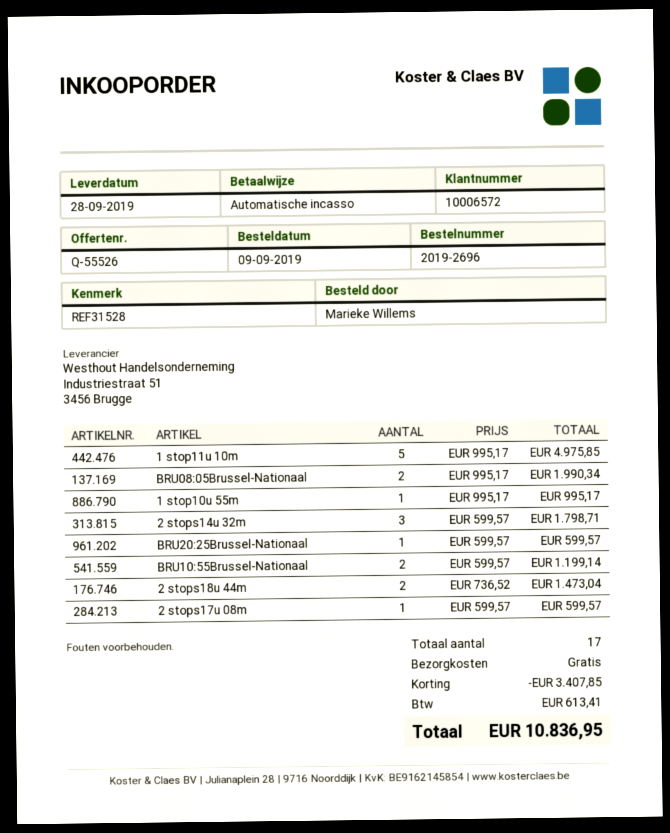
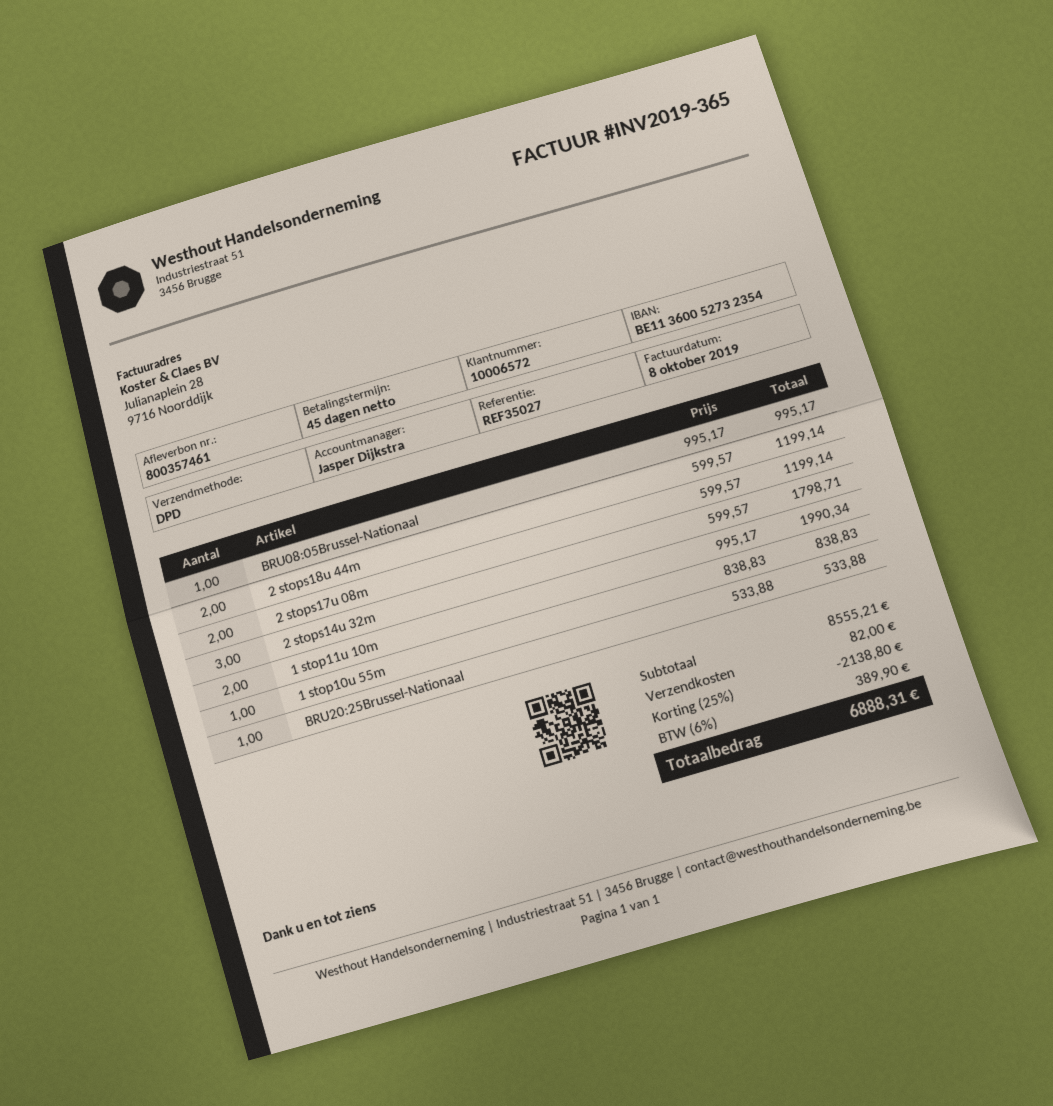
reference: REF31528 -> REF35027
1 stop11u 10m: 5 x 995.17 = 4975.85 -> 2 x 995.17 = 1990.34
BRU08:05Brussel-Nationaal: 2 x 995.17 = 1990.34 -> 1 x 995.17 = 995.17
1 stop10u 55m: 1 x 995.17 = 995.17 -> 1 x 838.83 = 838.83
BRU20:25Brussel-Nationaal: 1 x 599.57 = 599.57 -> 1 x 533.88 = 533.88
BRU10:55Brussel-Nationaal: 2 x 599.57 = 1199.14 -> none
2 stops18u 44m: 2 x 736.52 = 1473.04 -> 2 x 599.57 = 1199.14
2 stops17u 08m: 1 x 599.57 = 599.57 -> 2 x 599.57 = 1199.14
discount: 3407.85 -> 2138.80
shipping: 0.00 -> 82.00
tax: 613.41 -> 389.90
total: 10836.95 -> 6888.31

